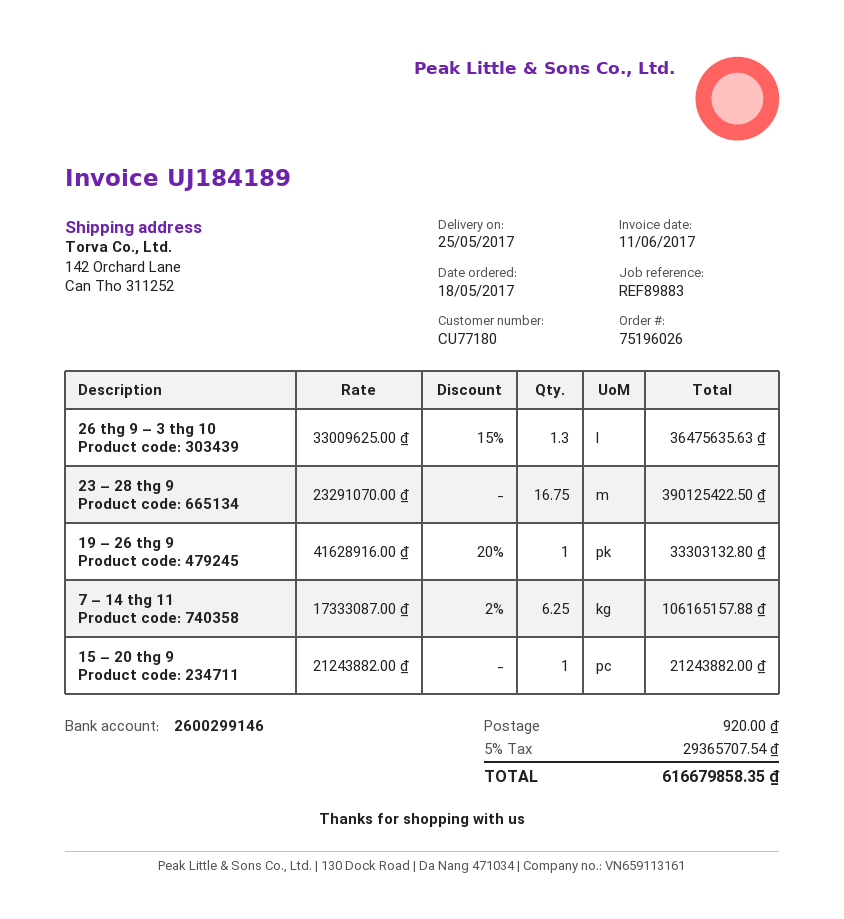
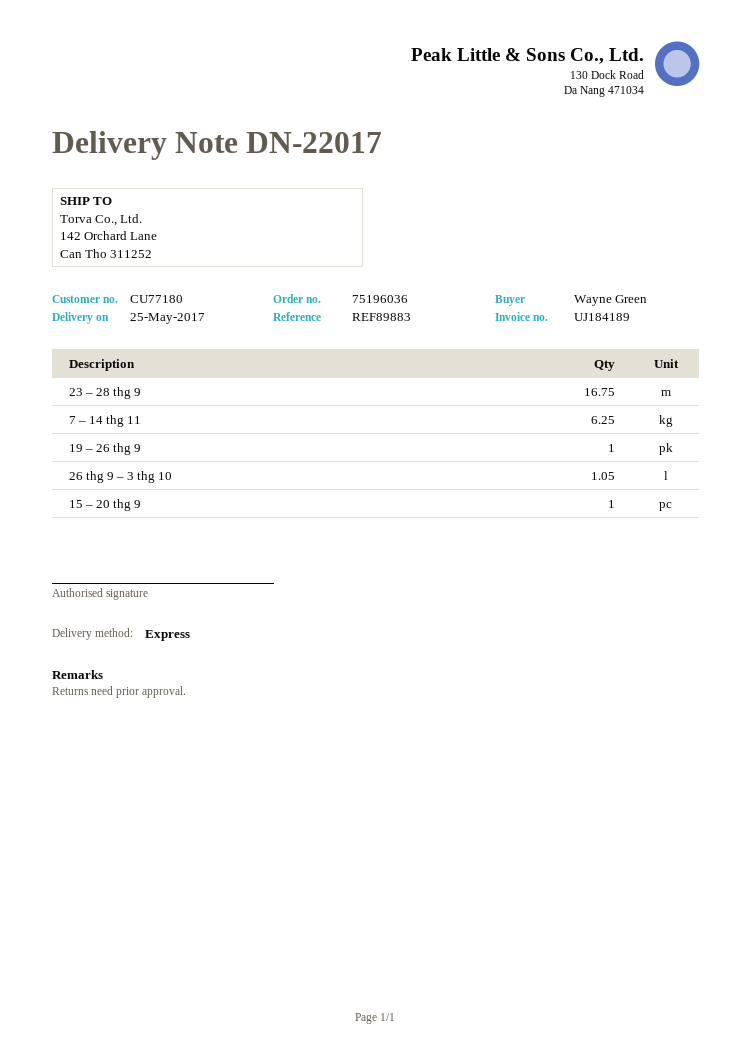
order number: 75196026 -> 75196036
26 thg 9 – 3 thg 10: 1.3 -> 1.05

